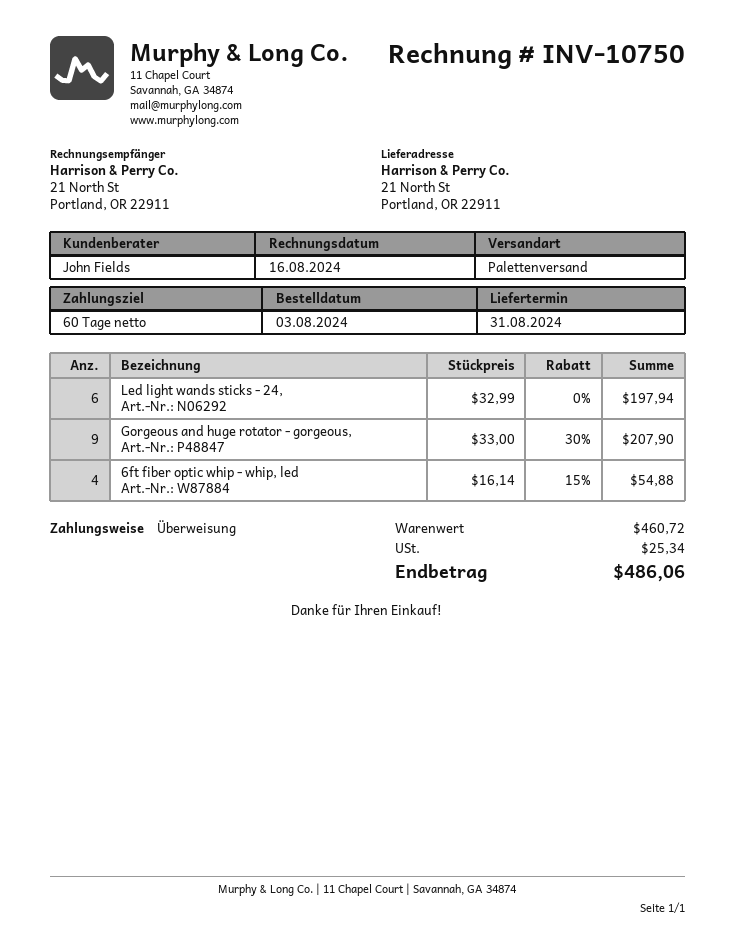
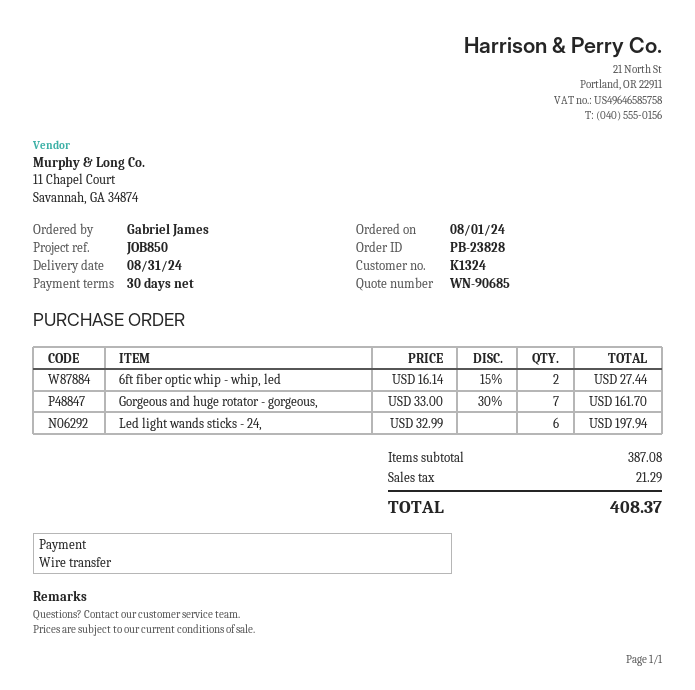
order date: 2024-08-03 -> 2024-08-01
payment terms: 60 days -> 30 days
Gorgeous and huge rotator - gorgeous,: 9 x 33.00 - 30% = 207.90 -> 7 x 33.00 - 30% = 161.70
6ft fiber optic whip - whip, led: 4 x 16.14 - 15% = 54.88 -> 2 x 16.14 - 15% = 27.44
subtotal: 460.72 -> 387.08
tax: 25.34 -> 21.29
total: 486.06 -> 408.37

